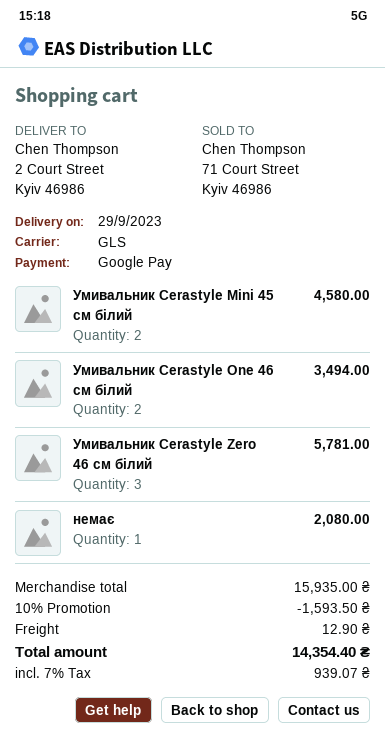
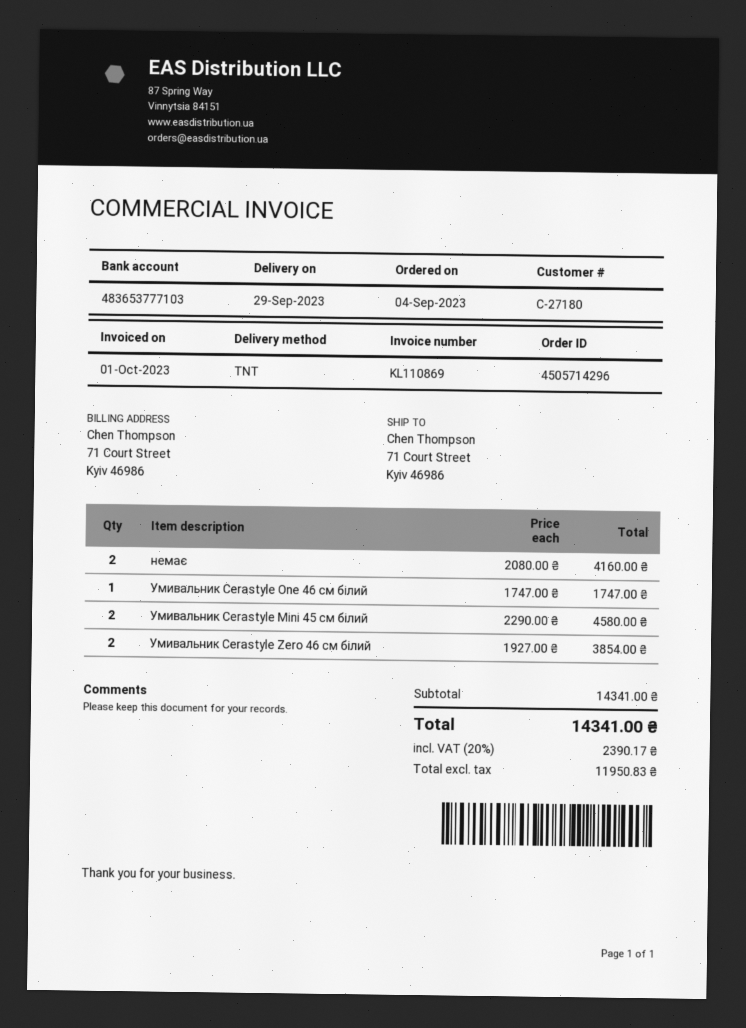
shipping method: GLS -> TNT
ship to: 2 Court Street, Kyiv 46986 -> 71 Court Street, Kyiv 46986
Умивальник Cerastyle One 46 см білий: 2 for 3494.00 -> 1 for 1747.00
Умивальник Cerastyle Zero 46 см білий: 3 for 5781.00 -> 2 for 3854.00
немає: 1 for 2080.00 -> 2 for 4160.00
subtotal: 15935.00 -> 14341.00
discount: 10% = 1593.50 -> none
shipping: 12.90 -> none
tax: 7% = 939.07 -> 20% = 2390.17
total: 14354.40 -> 14341.00

